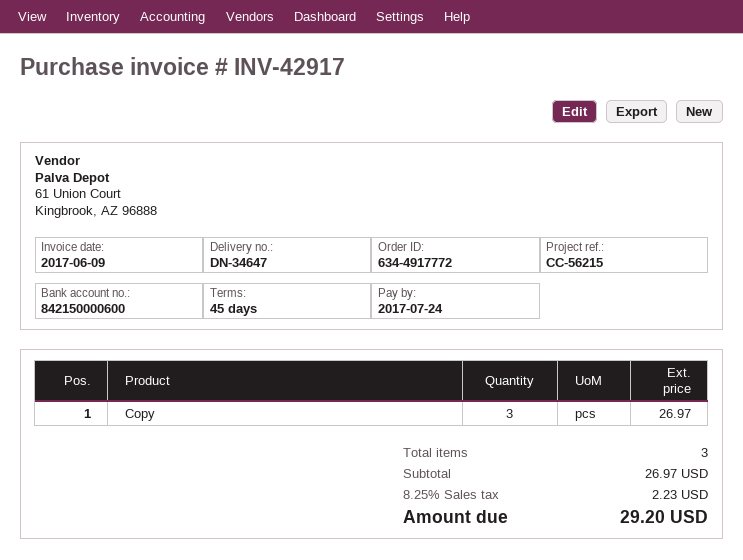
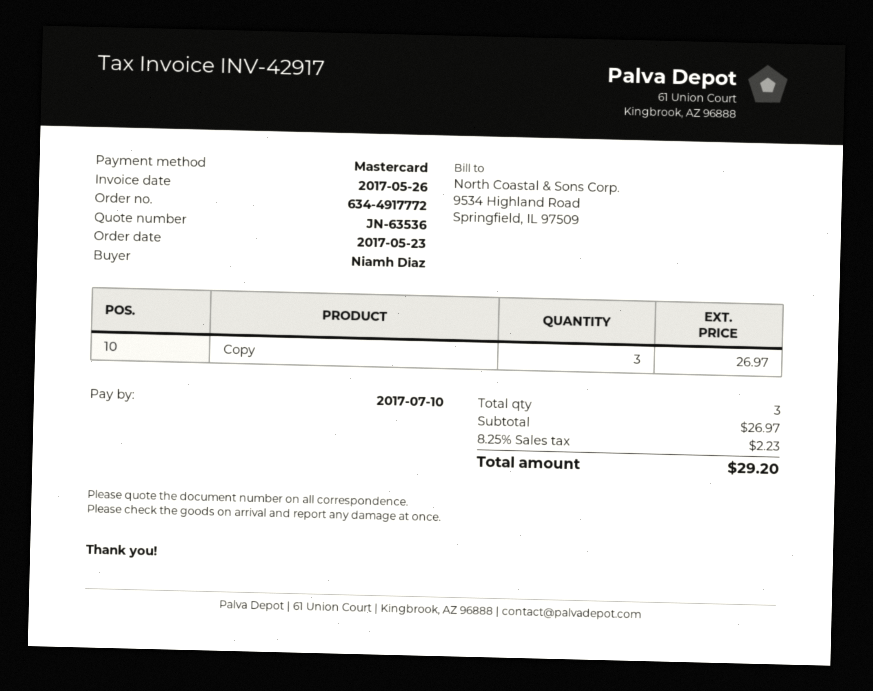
invoice date: 2017-06-09 -> 2017-05-26
due date: 2017-07-24 -> 2017-07-10

